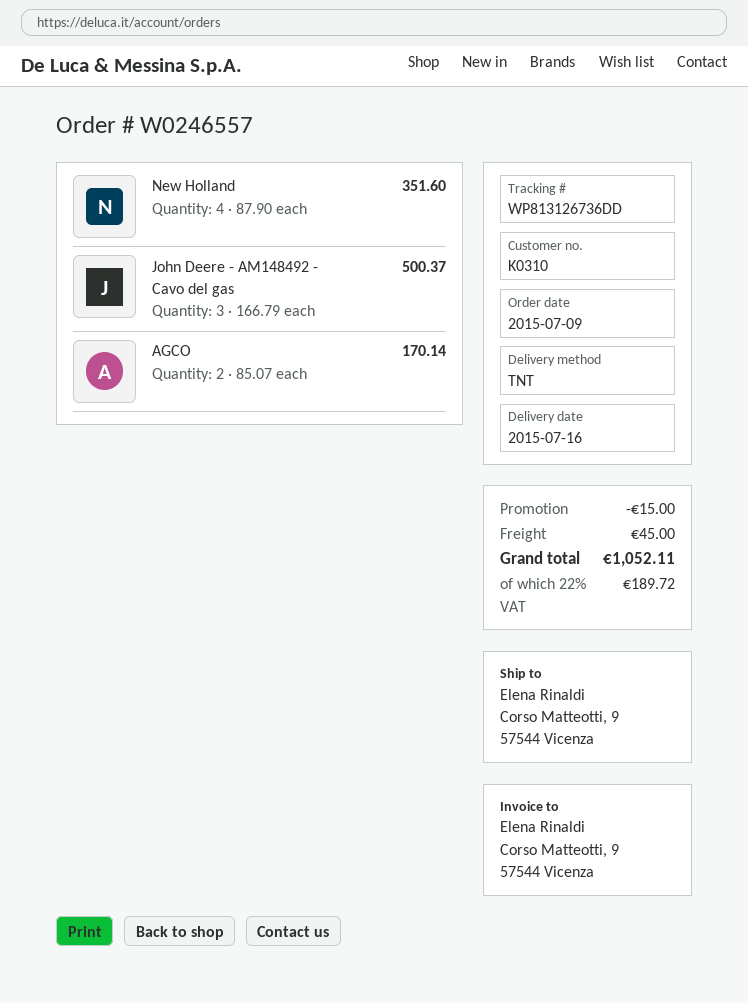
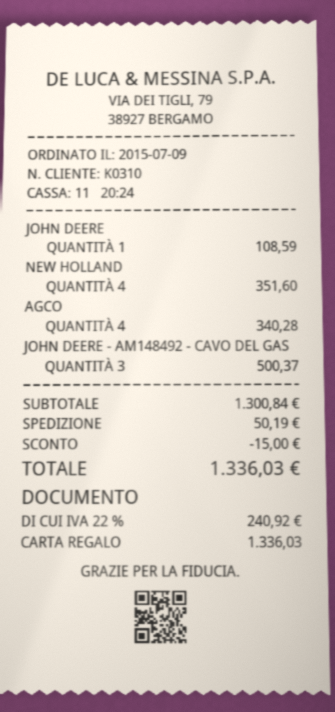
AGCO: 2 for 170.14 -> 4 for 340.28
JOHN DEERE: none -> 1 for 108.59
shipping: 45.00 -> 50.19
tax: 22% = 189.72 -> 22% = 240.92
total: 1052.11 -> 1336.03

